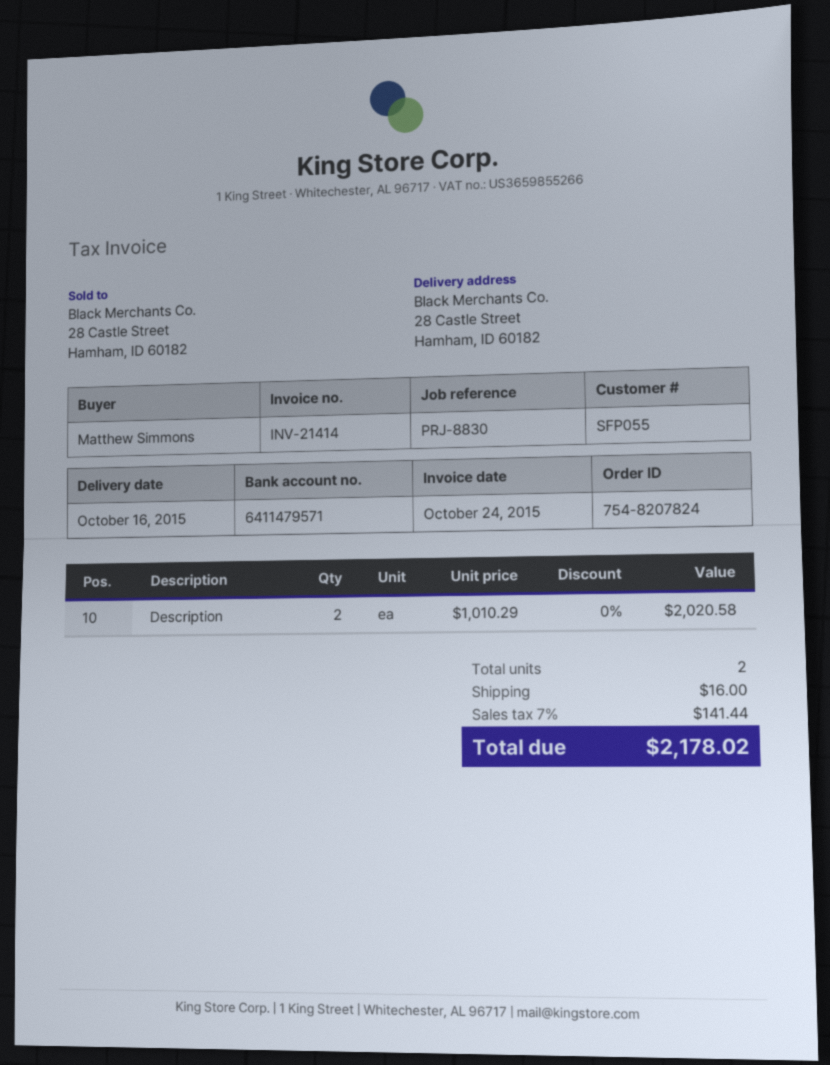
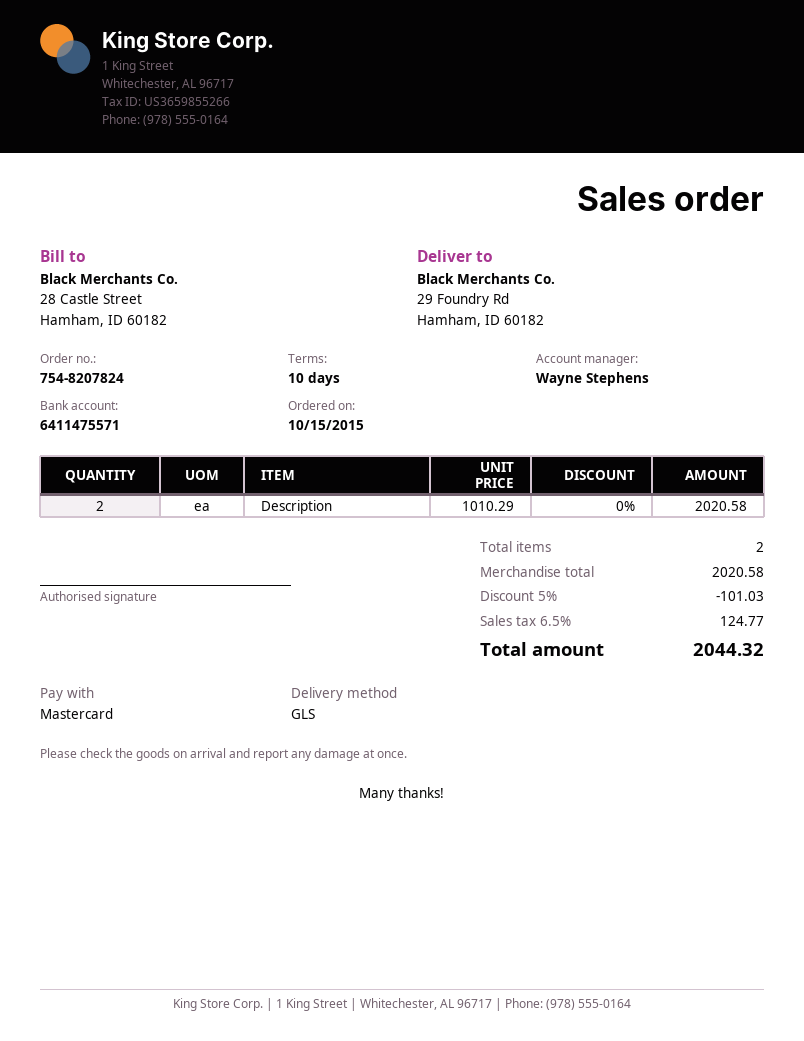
bank account: 6411479571 -> 6411475571
ship to: 28 Castle Street, Hamham, ID 60182 -> 29 Foundry Rd, Hamham, ID 60182
discount: none -> 5% = 101.03
shipping: 16.00 -> none
tax: 7% = 141.44 -> 6.5% = 124.77
total: 2178.02 -> 2044.32

